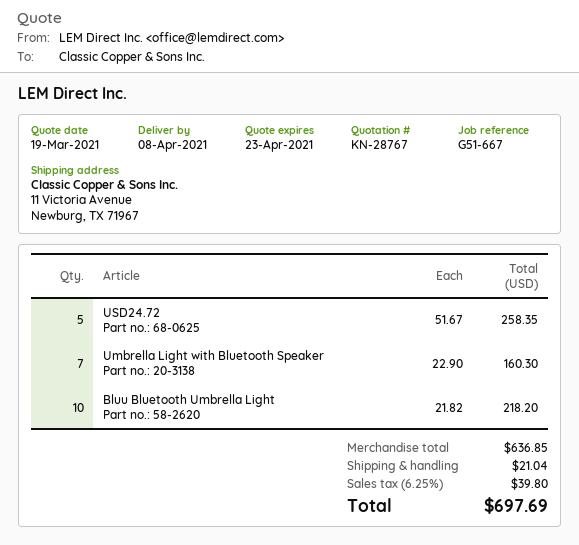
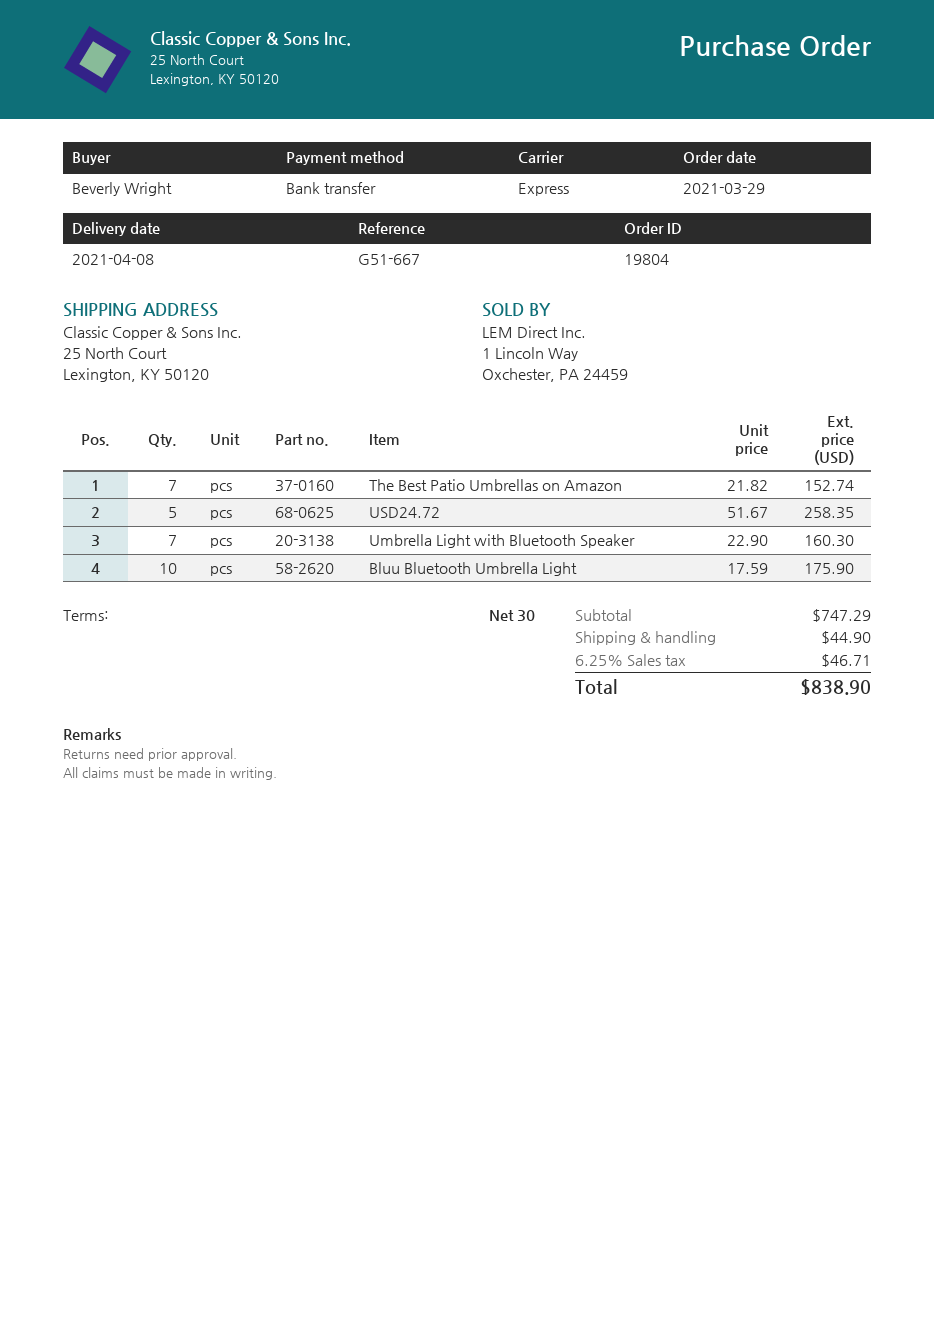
ship to: 11 Victoria Avenue, Newburg, TX 71967 -> 25 North Court, Lexington, KY 50120
Bluu Bluetooth Umbrella Light: 10 x 21.82 = 218.20 -> 10 x 17.59 = 175.90
The Best Patio Umbrellas on Amazon: none -> 7 x 21.82 = 152.74
subtotal: 636.85 -> 747.29
shipping: 21.04 -> 44.90
tax: 6.25% = 39.80 -> 6.25% = 46.71
total: 697.69 -> 838.90

